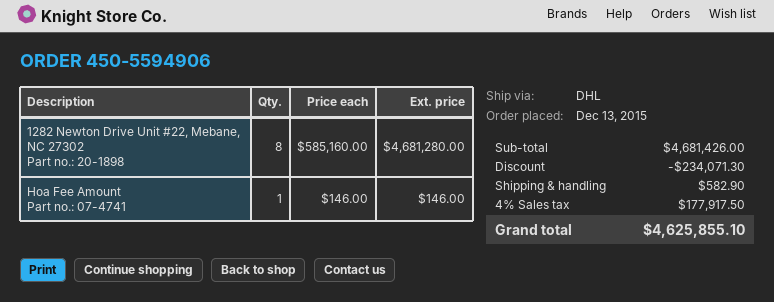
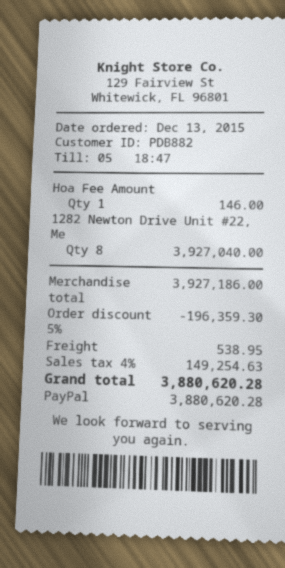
1282 Newton Drive Unit #22, Mebane, NC 27302: 8 for 4681280.00 -> 8 for 3927040.00
subtotal: 4681426.00 -> 3927186.00
discount: 234071.30 -> 196359.30
shipping: 582.90 -> 538.95
tax: 4% = 177917.50 -> 4% = 149254.63
total: 4625855.10 -> 3880620.28

